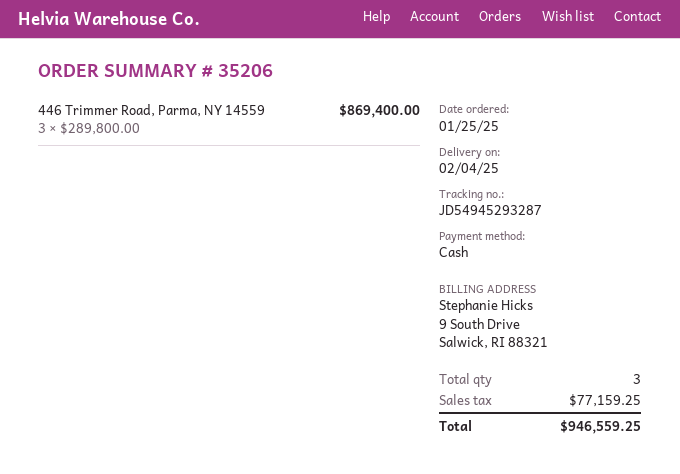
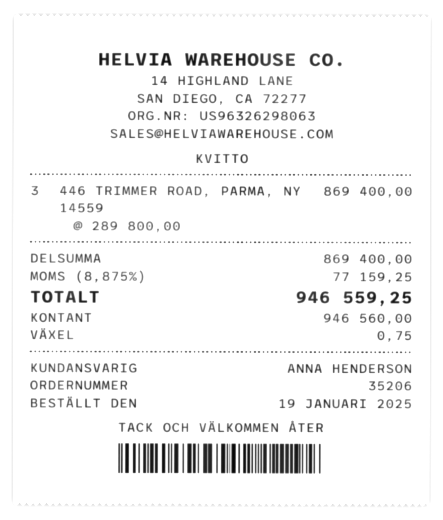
order date: 2025-01-25 -> 2025-01-19

